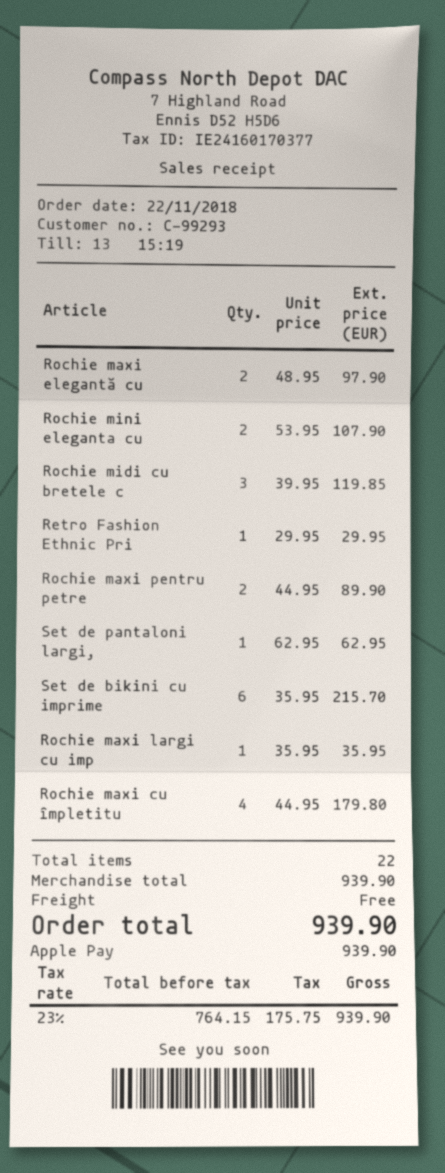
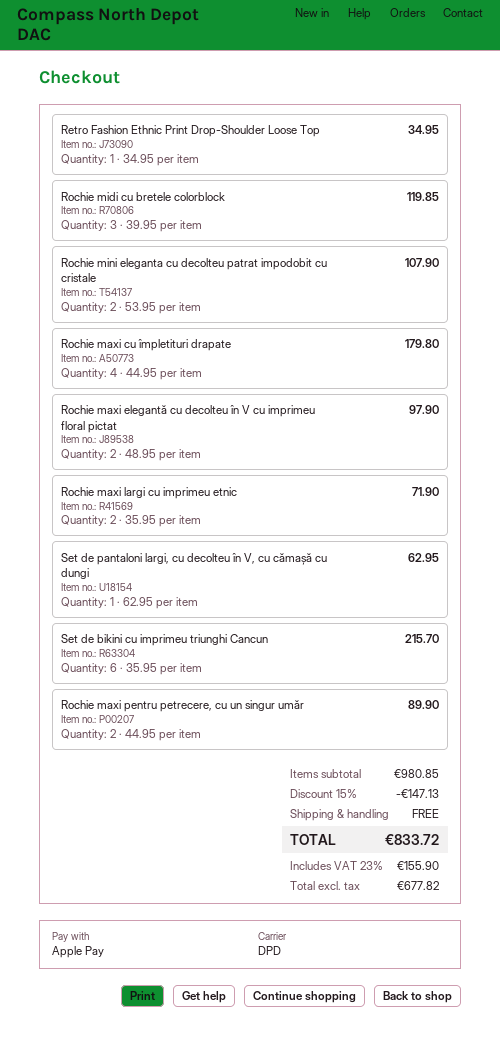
Retro Fashion Ethnic Pri: 1 x 29.95 = 29.95 -> 1 x 34.95 = 34.95
Rochie maxi largi cu imp: 1 x 35.95 = 35.95 -> 2 x 35.95 = 71.90
subtotal: 939.90 -> 980.85
discount: none -> 15% = 147.13
net: 764.15 -> 677.82
tax: 23% = 175.75 -> 23% = 155.90
total: 939.90 -> 833.72

